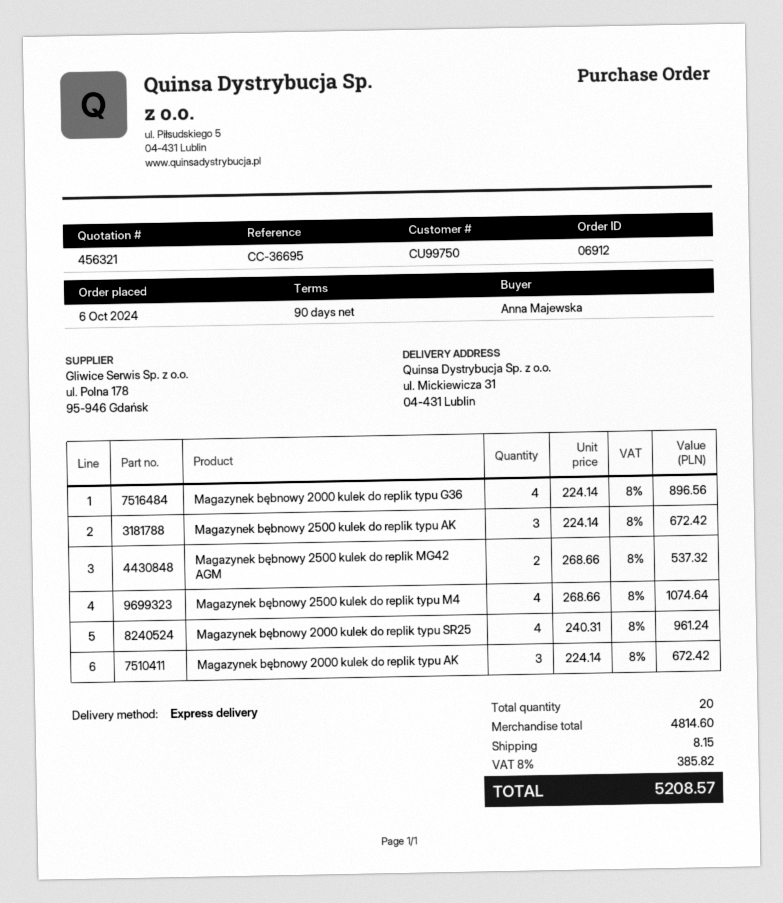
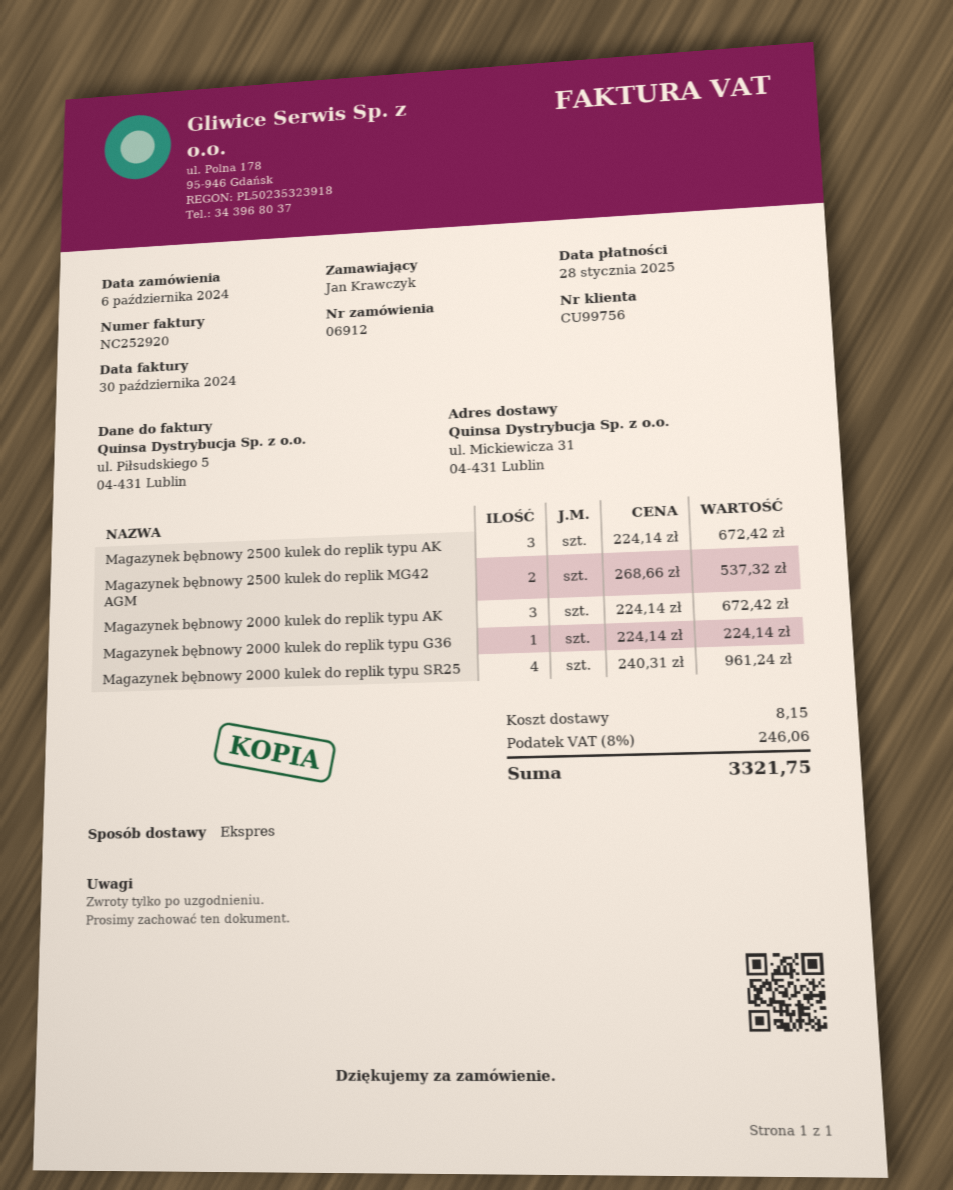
customer number: CU99750 -> CU99756
ordered by: Anna Majewska -> Jan Krawczyk
Magazynek bębnowy 2000 kulek do replik typu G36: 4 x 224.14 = 896.56 -> 1 x 224.14 = 224.14
Magazynek bębnowy 2500 kulek do replik typu M4: 4 x 268.66 = 1074.64 -> none
tax: 8% = 385.82 -> 8% = 246.06
total: 5208.57 -> 3321.75

